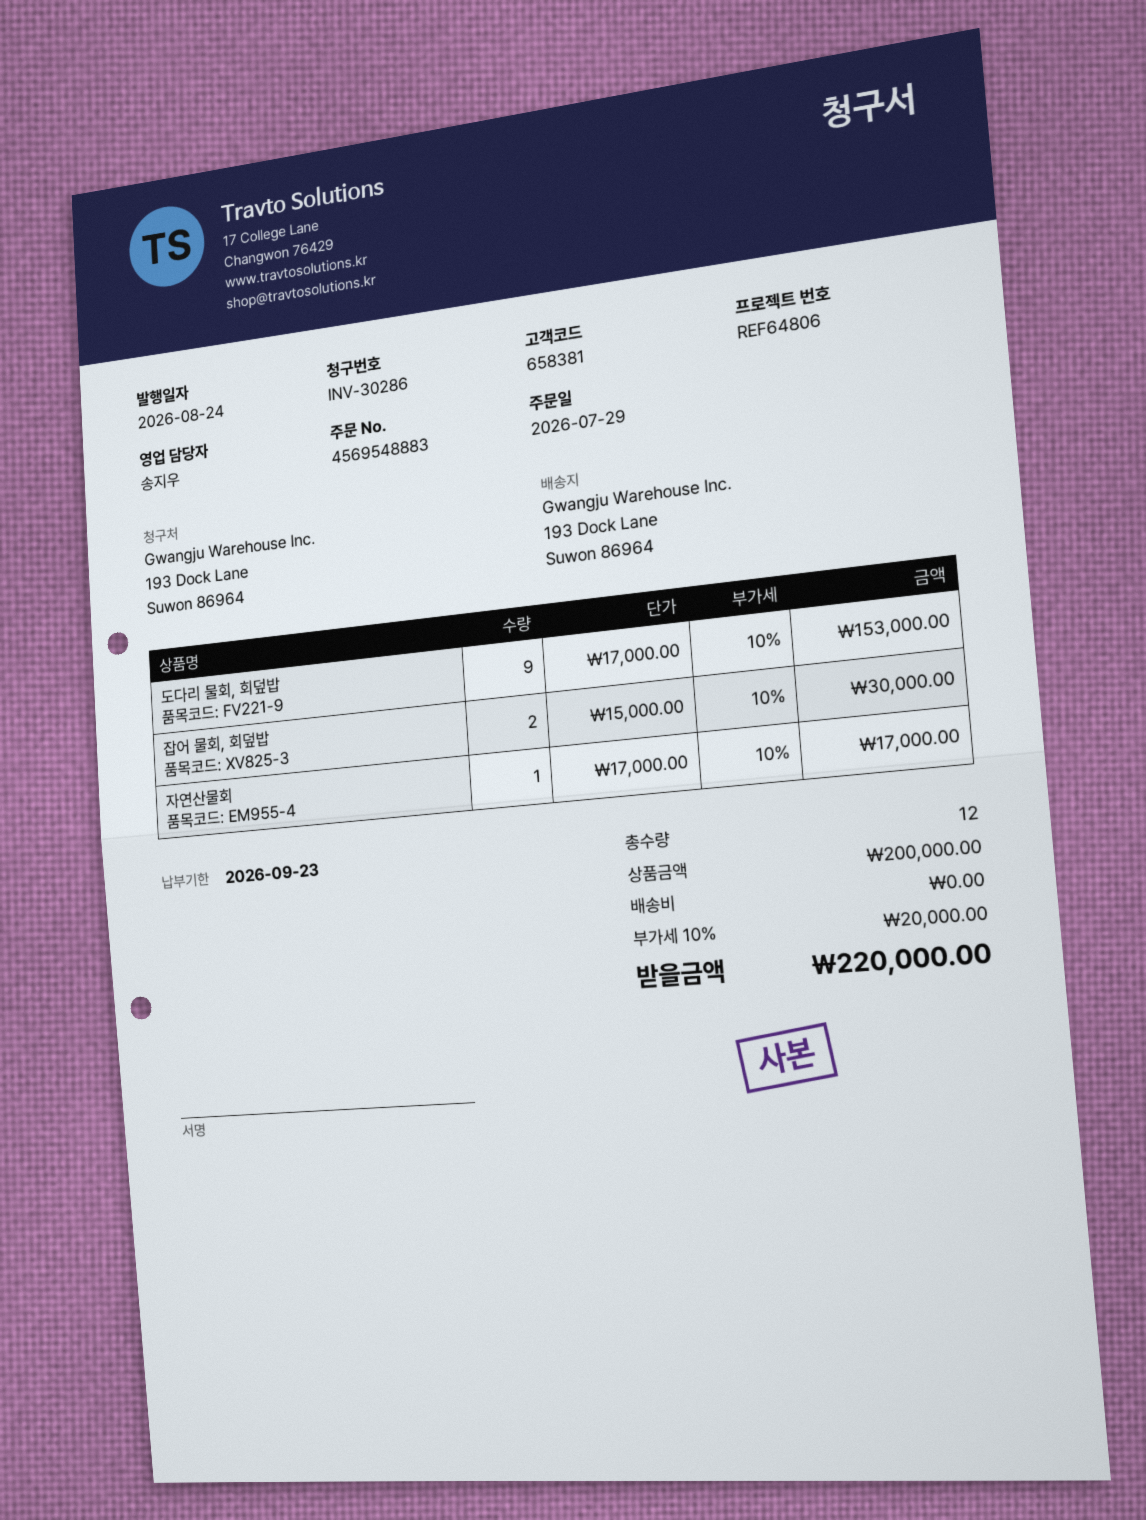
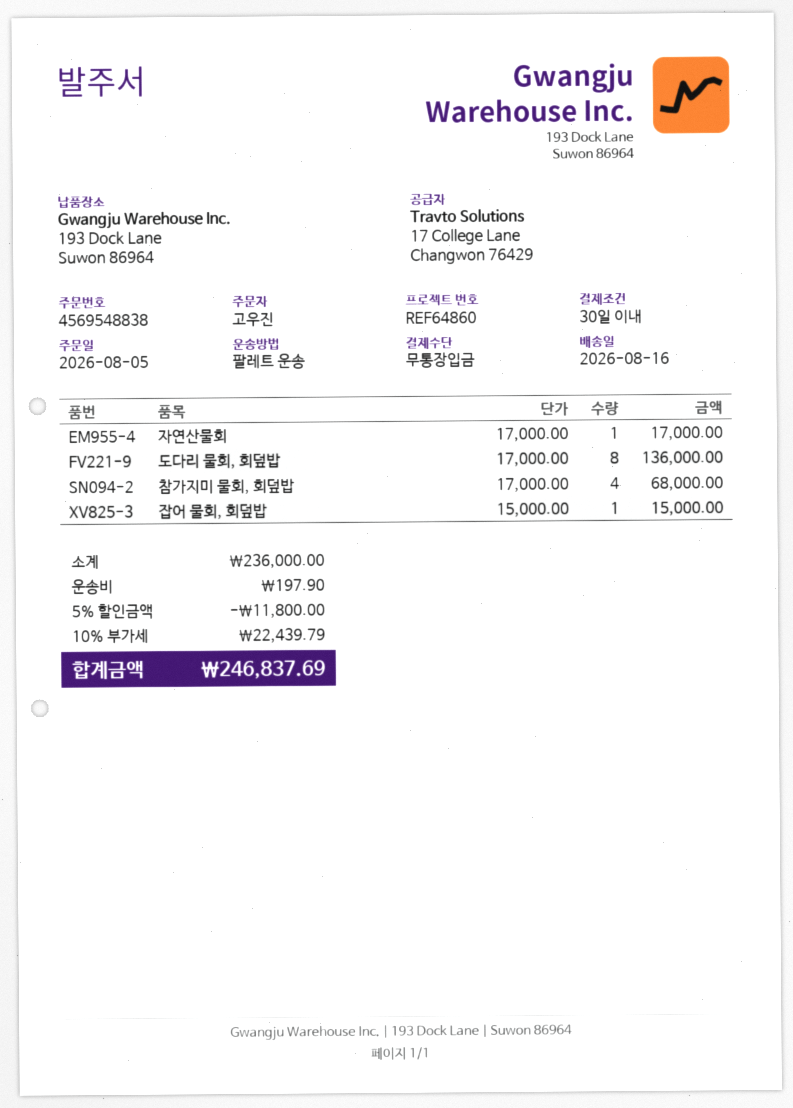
order number: 4569548883 -> 4569548838
order date: 2026-07-29 -> 2026-08-05
reference: REF64806 -> REF64860
도다리 물회, 회덮밥: 9 x 17000.00 = 153000.00 -> 8 x 17000.00 = 136000.00
잡어 물회, 회덮밥: 2 x 15000.00 = 30000.00 -> 1 x 15000.00 = 15000.00
참가지미 물회, 회덮밥: none -> 4 x 17000.00 = 68000.00
subtotal: 200000.00 -> 236000.00
discount: none -> 5% = 11800.00
shipping: 0.00 -> 197.90
tax: 10% = 20000.00 -> 10% = 22439.79
total: 220000.00 -> 246837.69

